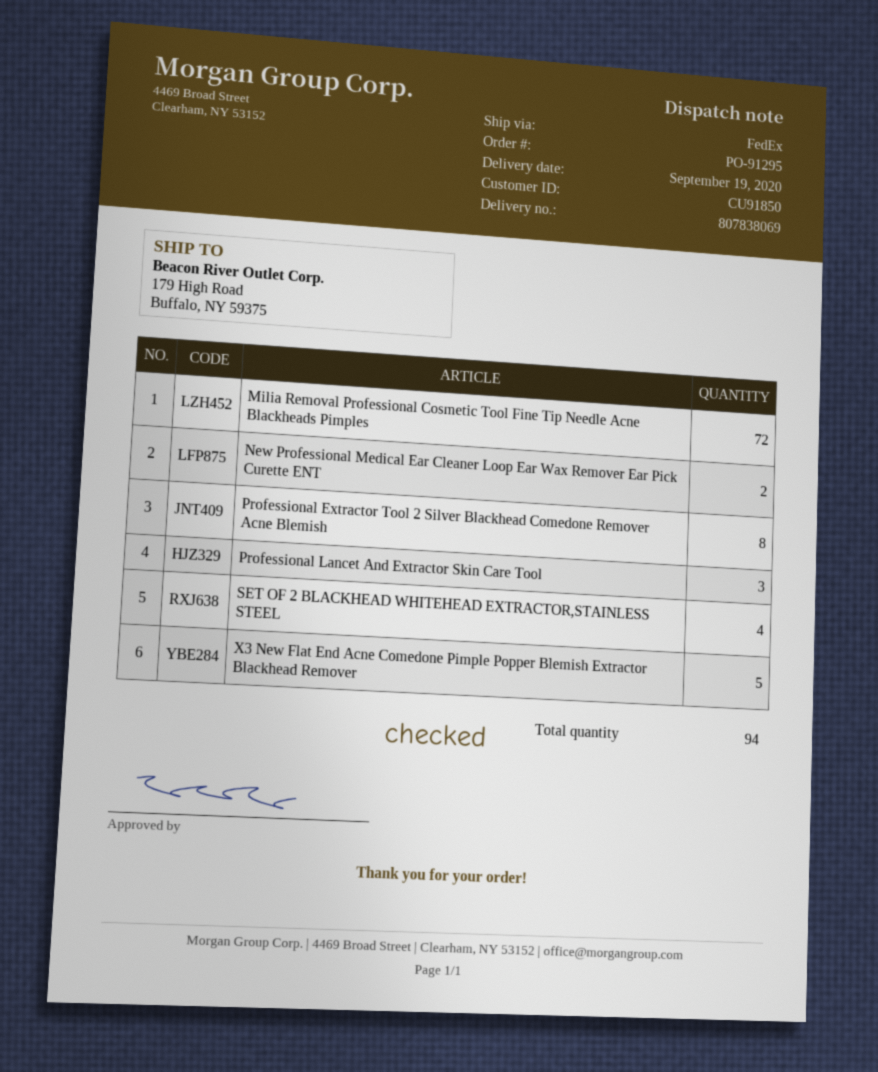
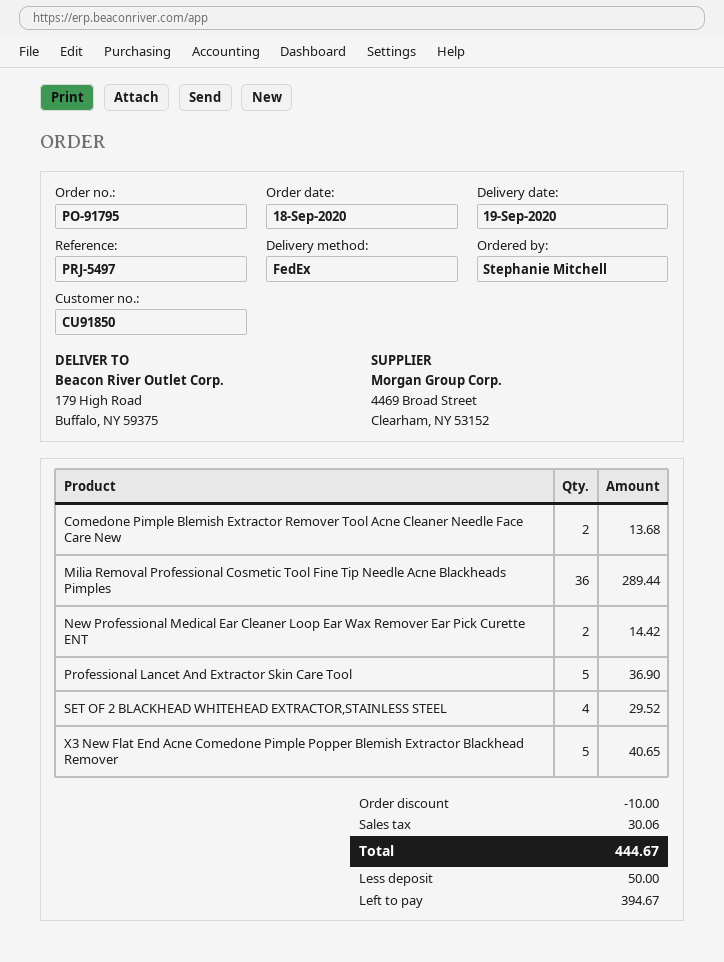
order number: PO-91295 -> PO-91795
Milia Removal Professional Cosmetic Tool Fine Tip Needle Acne Blackheads Pimples: 72 -> 36
Professional Extractor Tool 2 Silver Blackhead Comedone Remover Acne Blemish: 8 -> none
Professional Lancet And Extractor Skin Care Tool: 3 -> 5
Comedone Pimple Blemish Extractor Remover Tool Acne Cleaner Needle Face Care New: none -> 2

